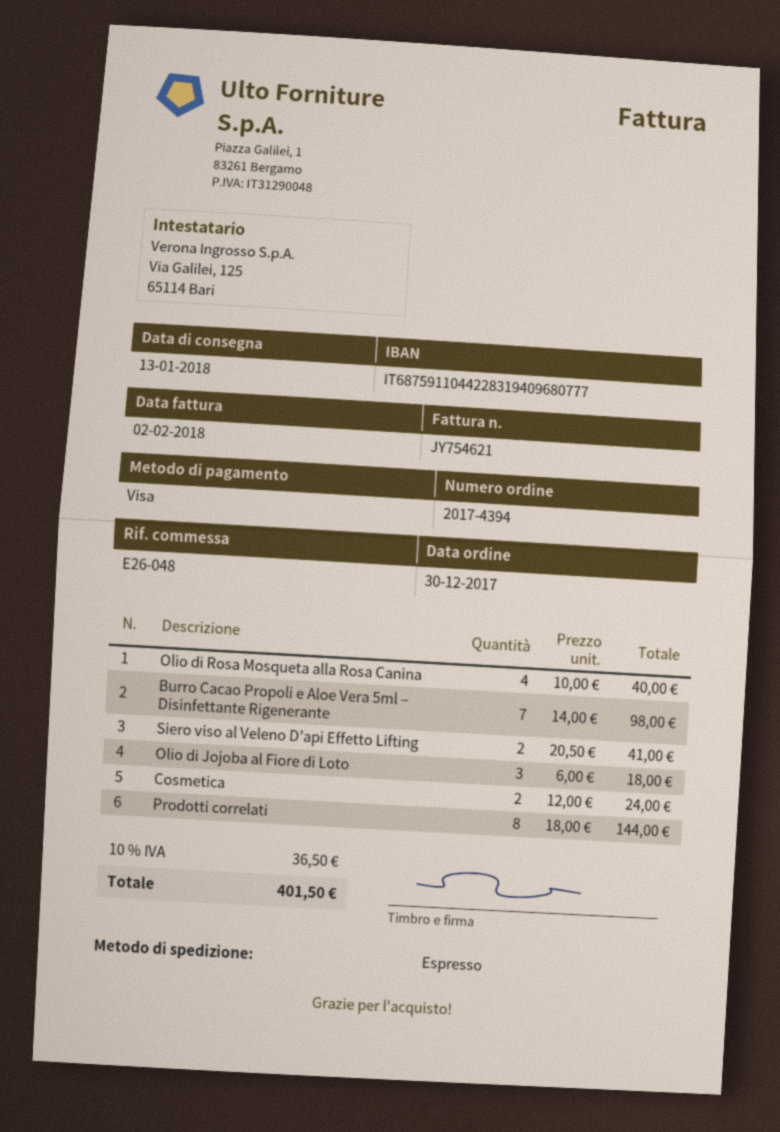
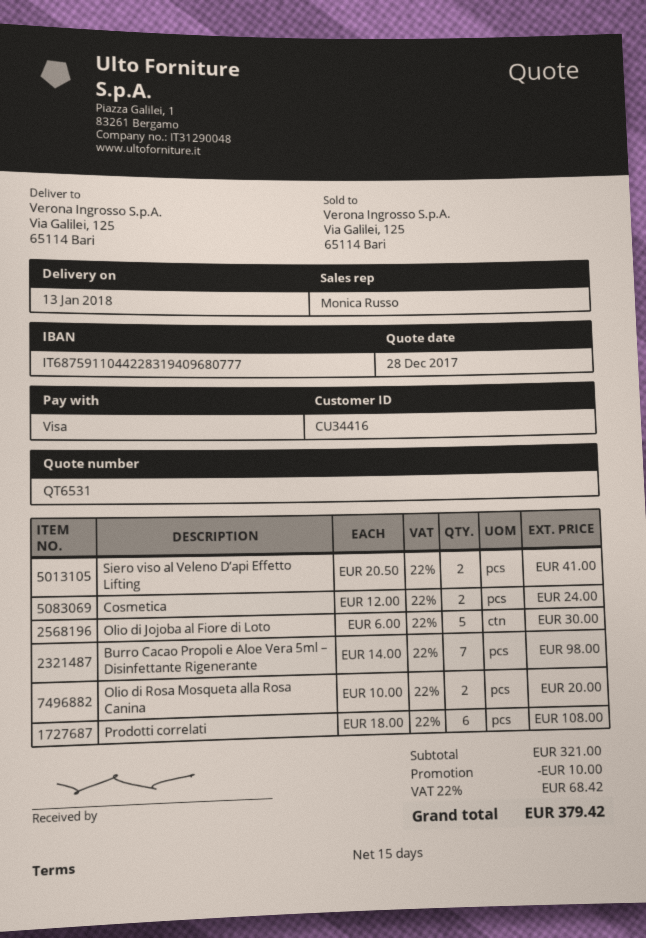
Olio di Rosa Mosqueta alla Rosa Canina: 4 x 10.00 = 40.00 -> 2 x 10.00 = 20.00
Olio di Jojoba al Fiore di Loto: 3 x 6.00 = 18.00 -> 5 x 6.00 = 30.00
Prodotti correlati: 8 x 18.00 = 144.00 -> 6 x 18.00 = 108.00
discount: none -> 10.00
tax: 10% = 36.50 -> 22% = 68.42
total: 401.50 -> 379.42

